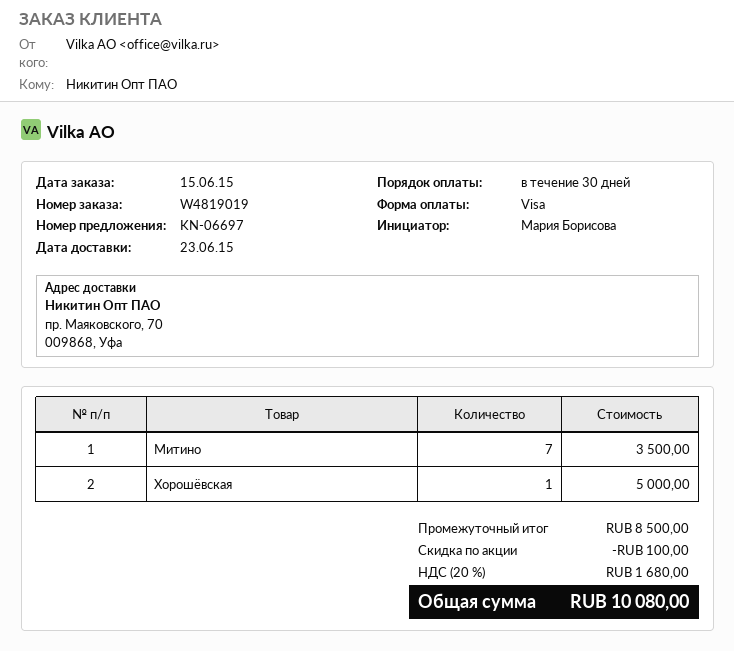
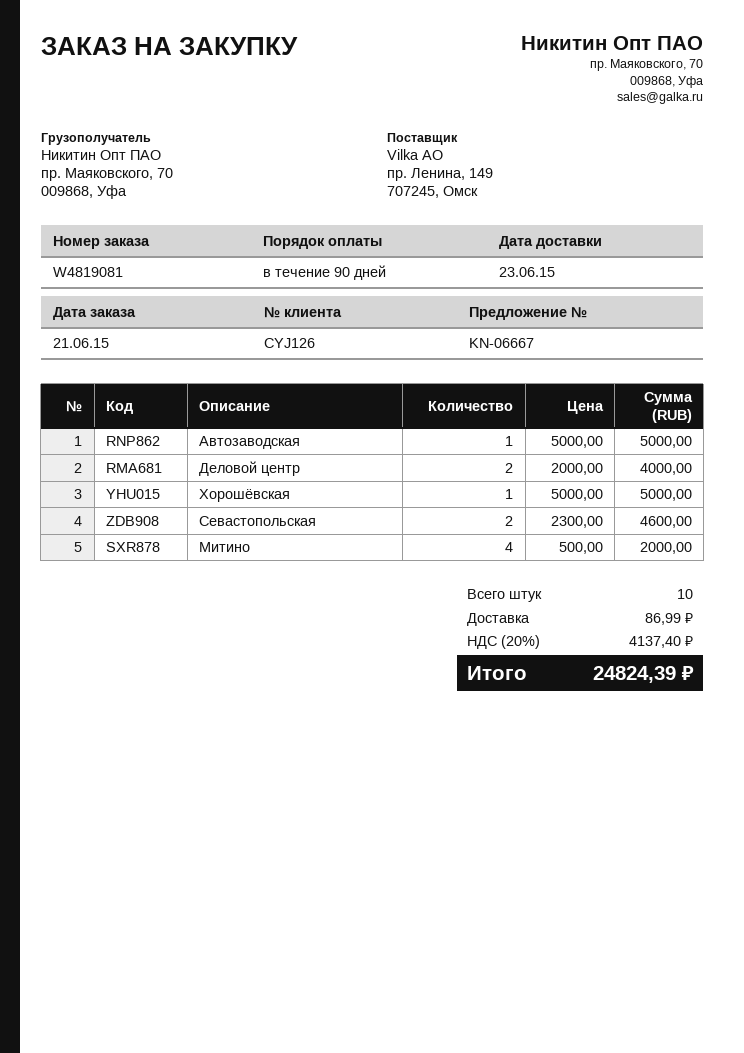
quote number: KN-06697 -> KN-06667
order number: W4819019 -> W4819081
order date: 2015-06-15 -> 2015-06-21
payment terms: 30 days -> 90 days
Митино: 7 for 3500.00 -> 4 for 2000.00
Автозаводская: none -> 1 for 5000.00
Деловой центр: none -> 2 for 4000.00
Севастопольская: none -> 2 for 4600.00
discount: 100.00 -> none
shipping: none -> 86.99
tax: 20% = 1680.00 -> 20% = 4137.40
total: 10080.00 -> 24824.39

